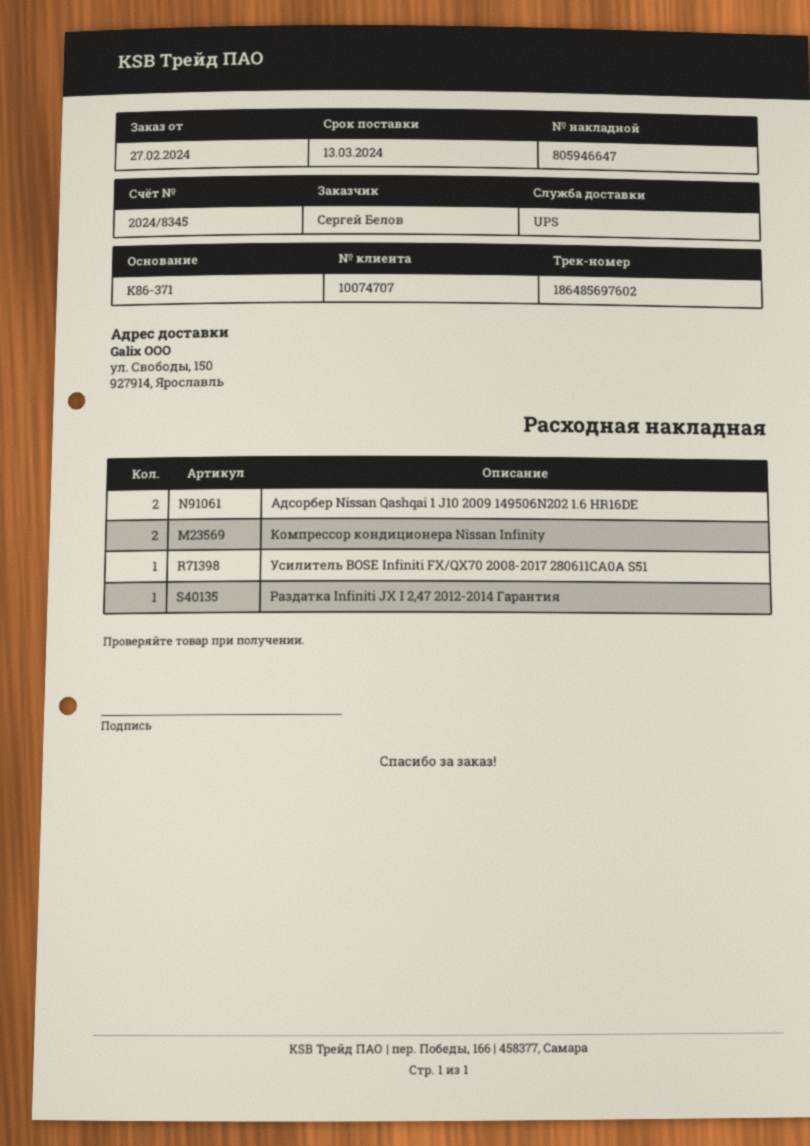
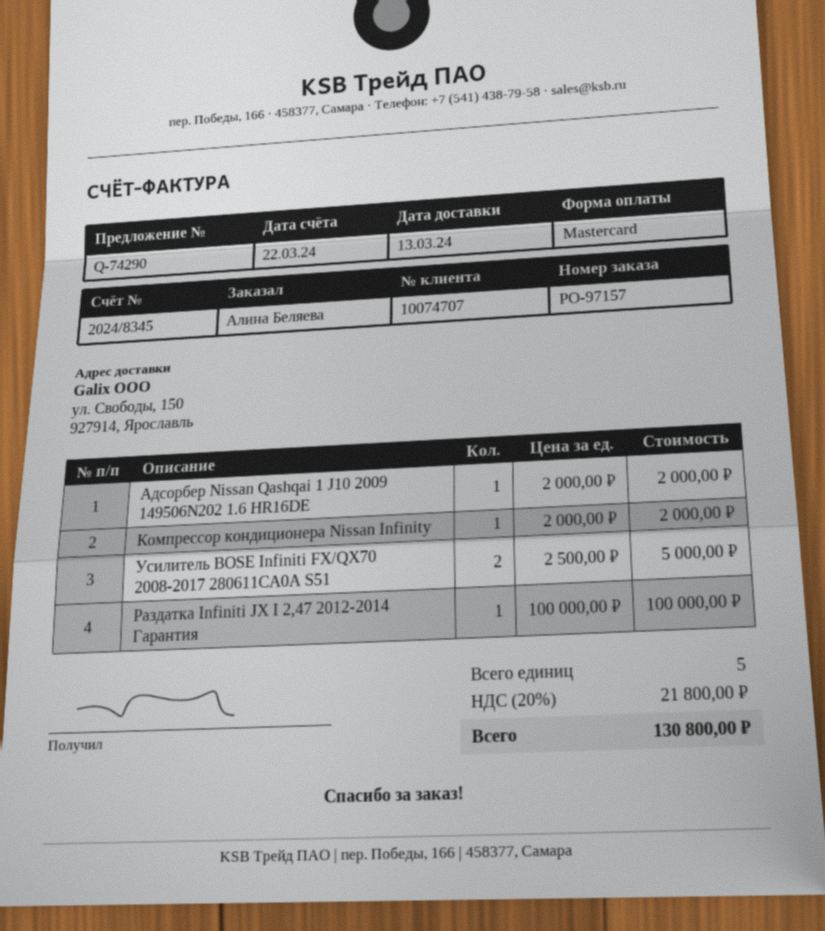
ordered by: Сергей Белов -> Алина Беляева
Адсорбер Nissan Qashqai 1 J10 2009 149506N202 1.6 HR16DE: 2 -> 1
Компрессор кондиционера Nissan Infinity: 2 -> 1
Усилитель BOSE Infiniti FX/QX70 2008-2017 280611CA0A S51: 1 -> 2

